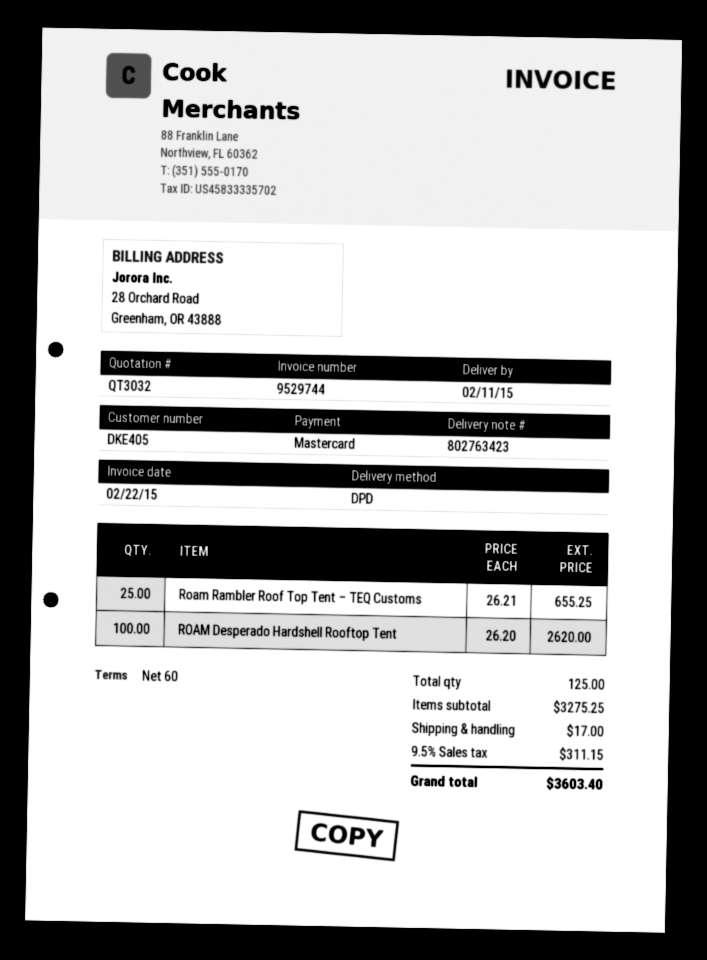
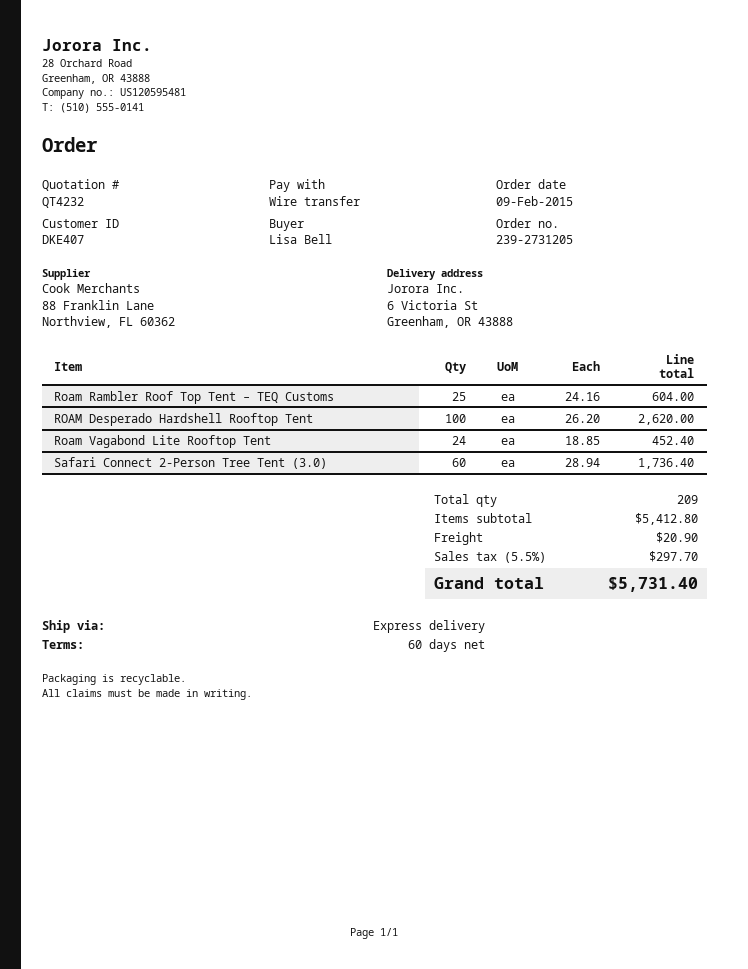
quote number: QT3032 -> QT4232
customer number: DKE405 -> DKE407
payment method: Mastercard -> bank transfer
shipping method: DPD -> express
Roam Rambler Roof Top Tent – TEQ Customs: 25 x 26.21 = 655.25 -> 25 x 24.16 = 604.00
Roam Vagabond Lite Rooftop Tent: none -> 24 x 18.85 = 452.40
Safari Connect 2-Person Tree Tent (3.0): none -> 60 x 28.94 = 1736.40
total quantity: 125 -> 209
subtotal: 3275.25 -> 5412.80
shipping: 17.00 -> 20.90
tax: 9.5% = 311.15 -> 5.5% = 297.70
total: 3603.40 -> 5731.40

